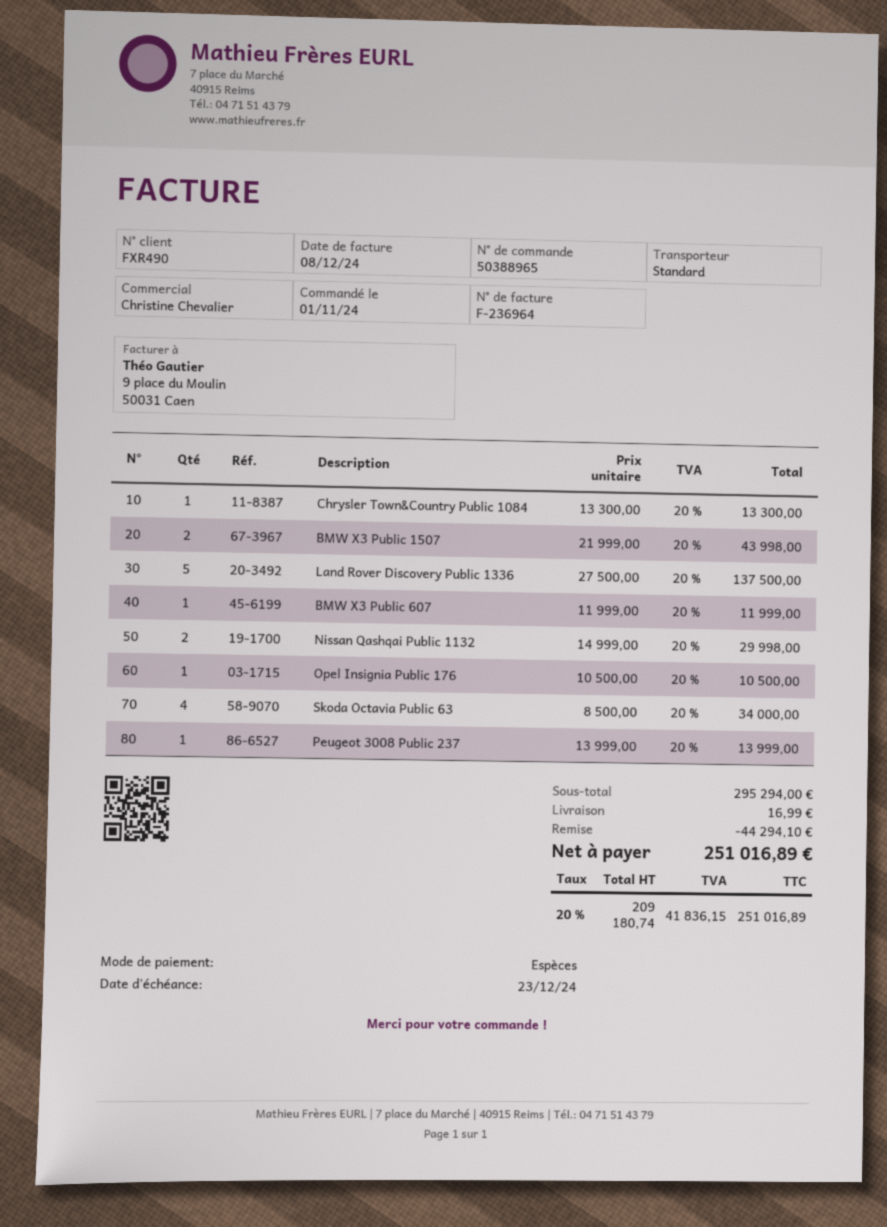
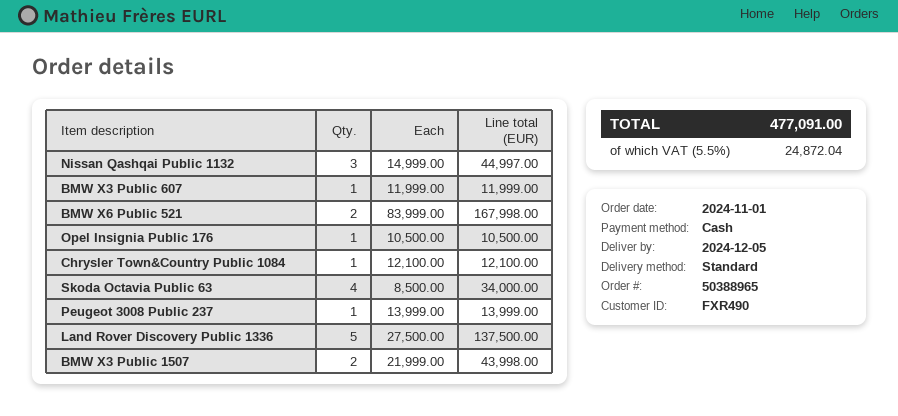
Chrysler Town&Country Public 1084: 1 x 13300.00 = 13300.00 -> 1 x 12100.00 = 12100.00
Nissan Qashqai Public 1132: 2 x 14999.00 = 29998.00 -> 3 x 14999.00 = 44997.00
BMW X6 Public 521: none -> 2 x 83999.00 = 167998.00
discount: 44294.10 -> none
shipping: 16.99 -> none
tax: 20% = 41836.15 -> 5.5% = 24872.04
total: 251016.89 -> 477091.00

